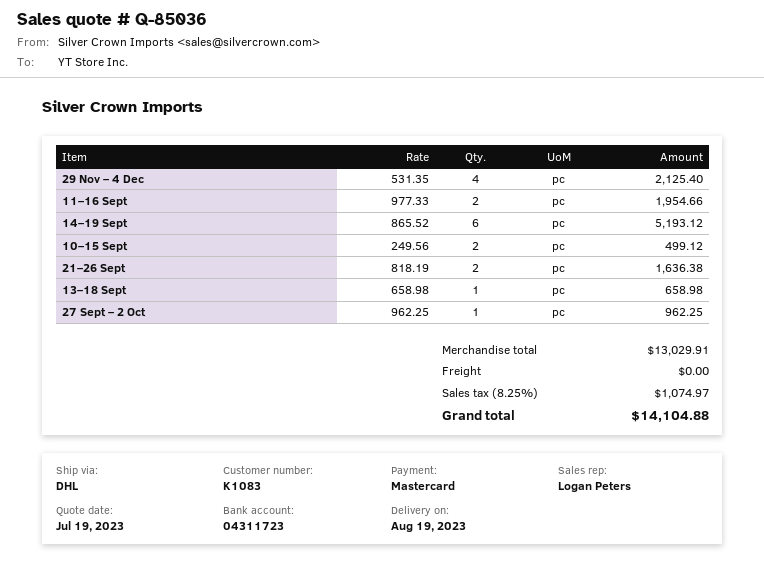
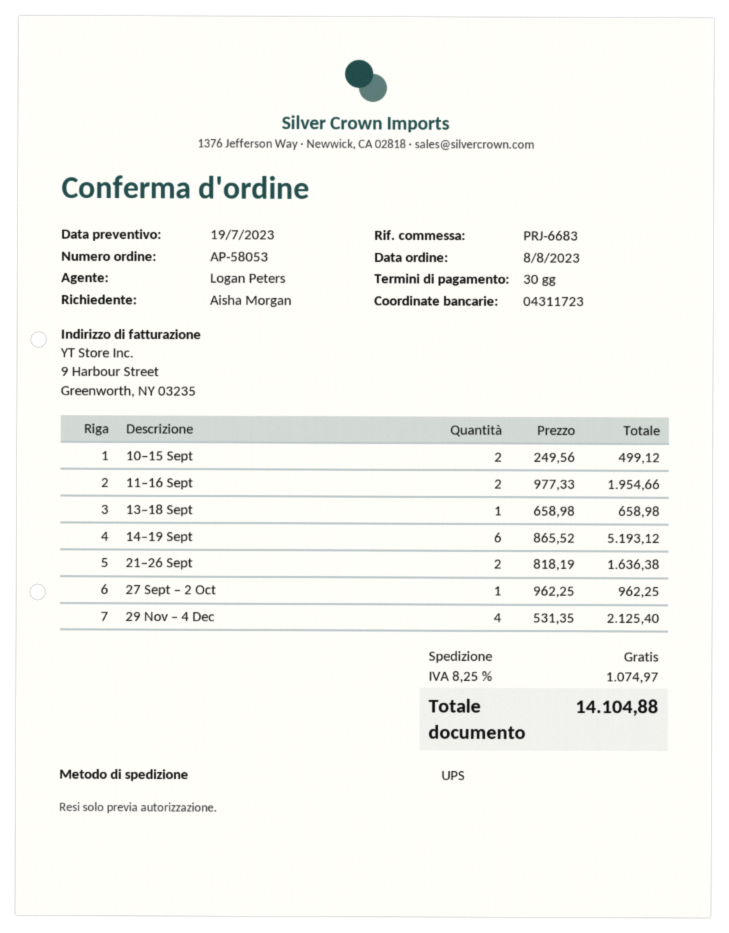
shipping method: DHL -> UPS

